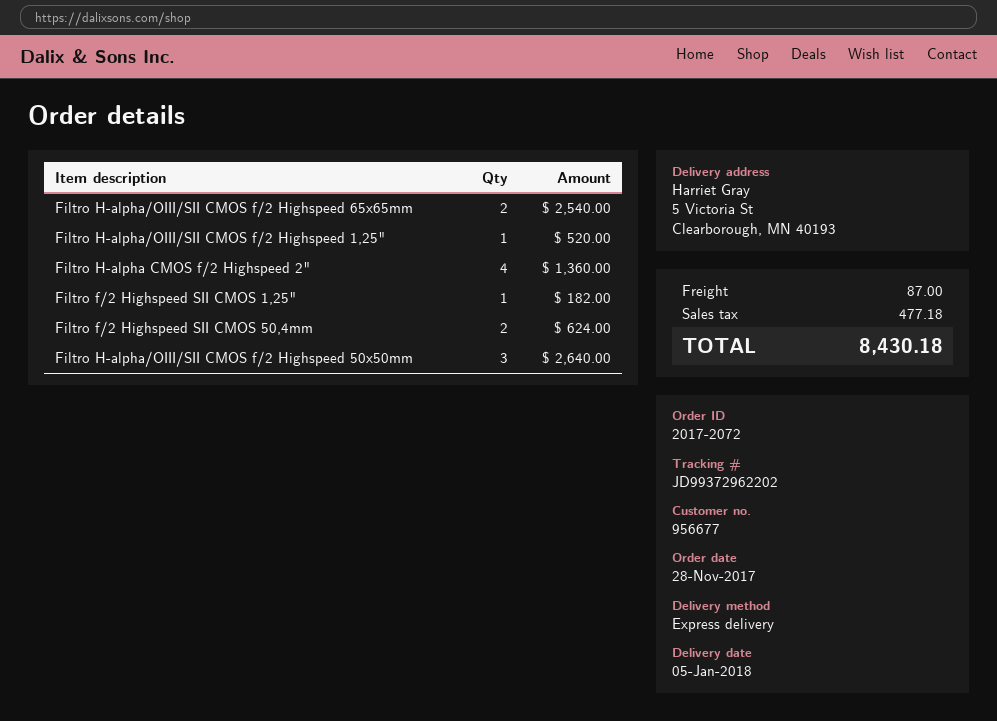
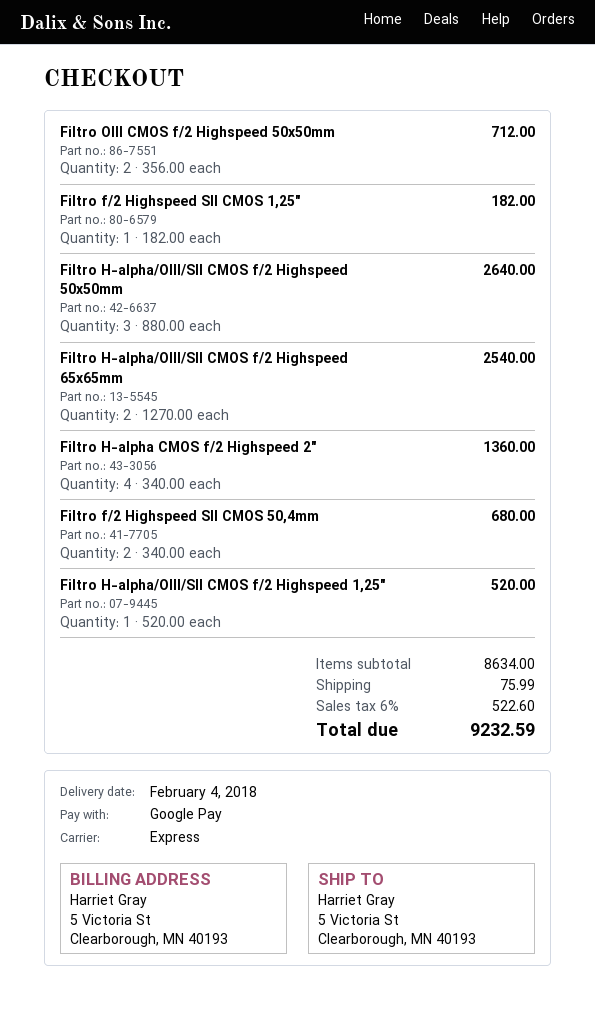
delivery date: 2018-01-05 -> 2018-02-04
Filtro f/2 Highspeed SII CMOS 50,4mm: 2 for 624.00 -> 2 for 680.00
Filtro OIII CMOS f/2 Highspeed 50x50mm: none -> 2 for 712.00
shipping: 87.00 -> 75.99
tax: 477.18 -> 522.60
total: 8430.18 -> 9232.59

